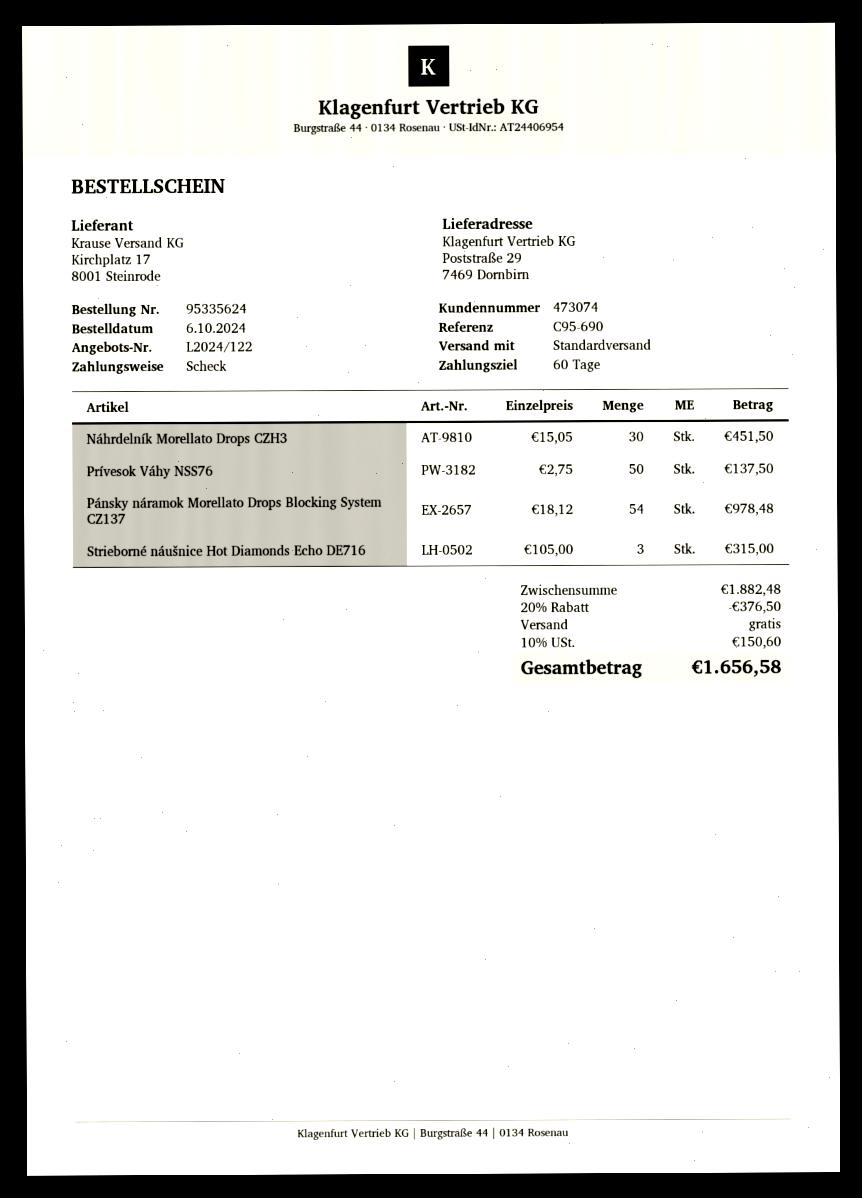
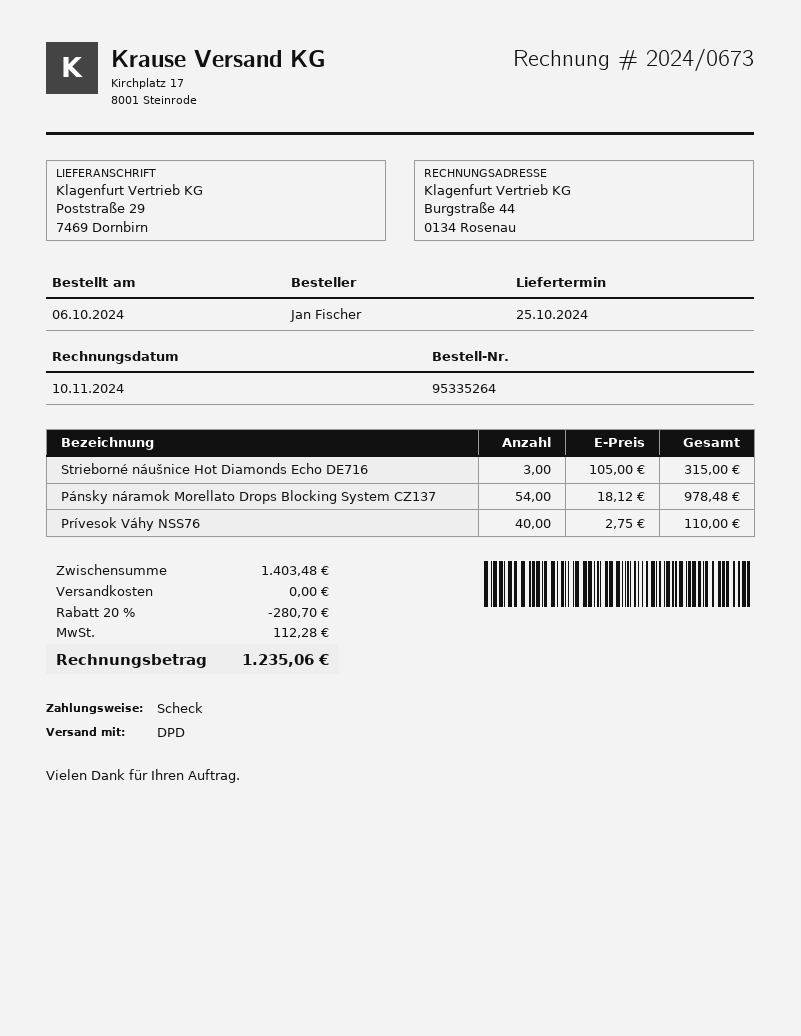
order number: 95335624 -> 95335264
shipping method: standard -> DPD
Náhrdelník Morellato Drops CZH3: 30 x 15.05 = 451.50 -> none
Prívesok Váhy NSS76: 50 x 2.75 = 137.50 -> 40 x 2.75 = 110.00
subtotal: 1882.48 -> 1403.48
discount: 20% = 376.50 -> 20% = 280.70
tax: 150.60 -> 112.28
total: 1656.58 -> 1235.06

